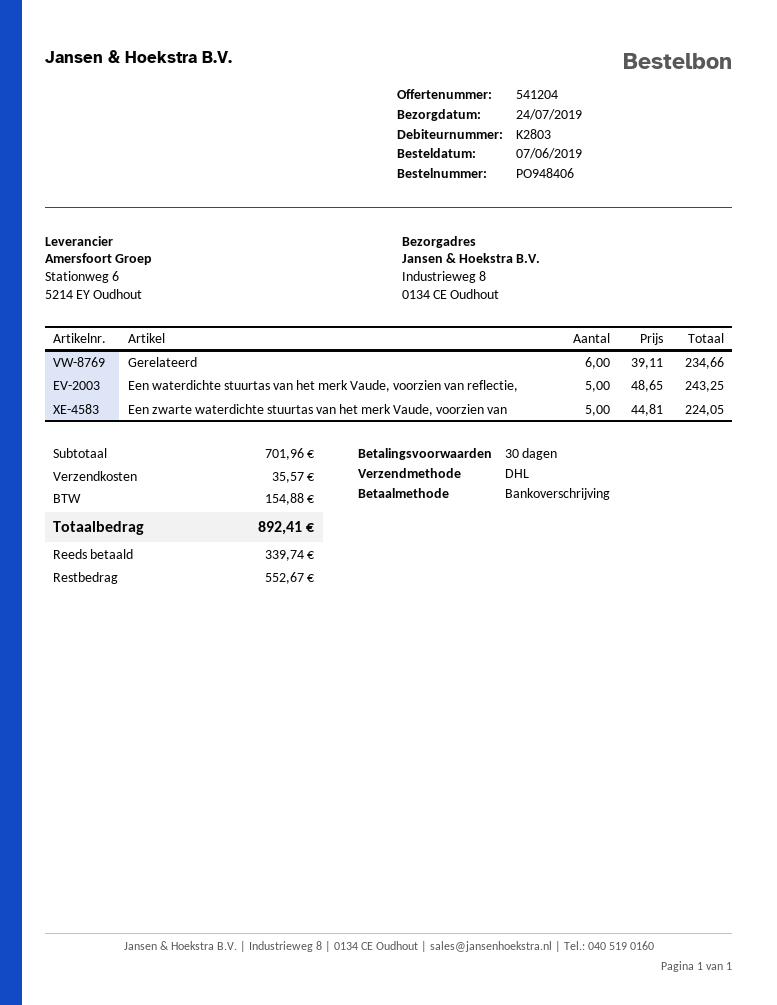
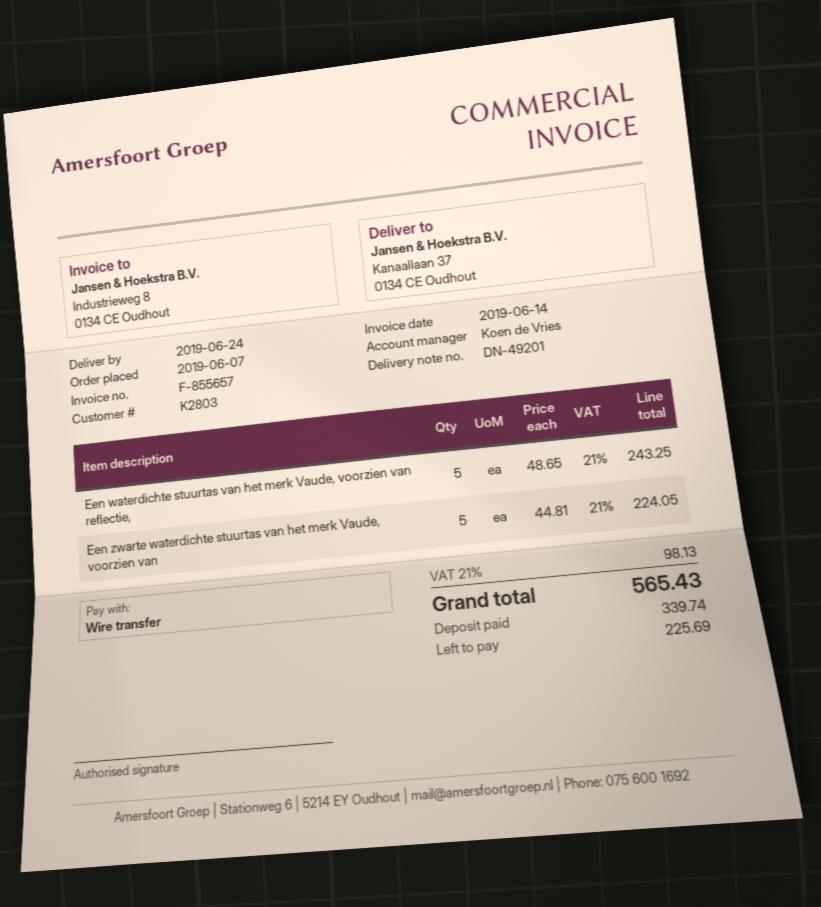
delivery date: 2019-07-24 -> 2019-06-24
ship to: Industrieweg 8, 0134 CE Oudhout -> Kanaallaan 37, 0134 CE Oudhout
Gerelateerd: 6 x 39.11 = 234.66 -> none
shipping: 35.57 -> none
tax: 154.88 -> 98.13
total: 892.41 -> 565.43
balance: 552.67 -> 225.69

